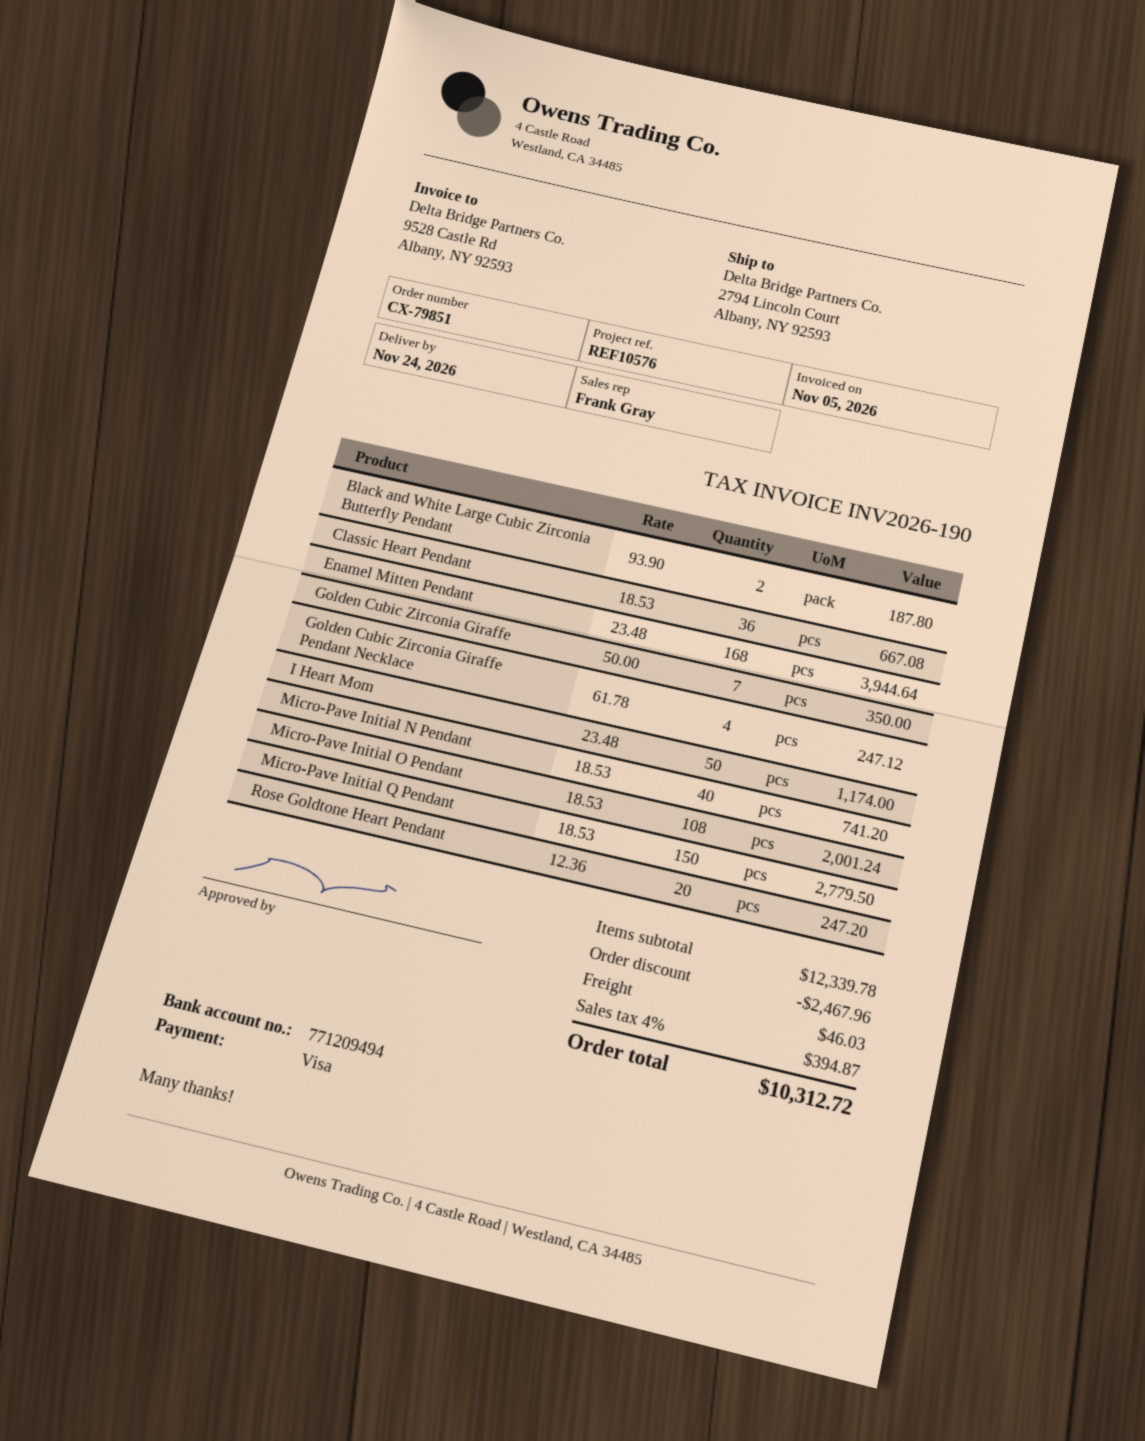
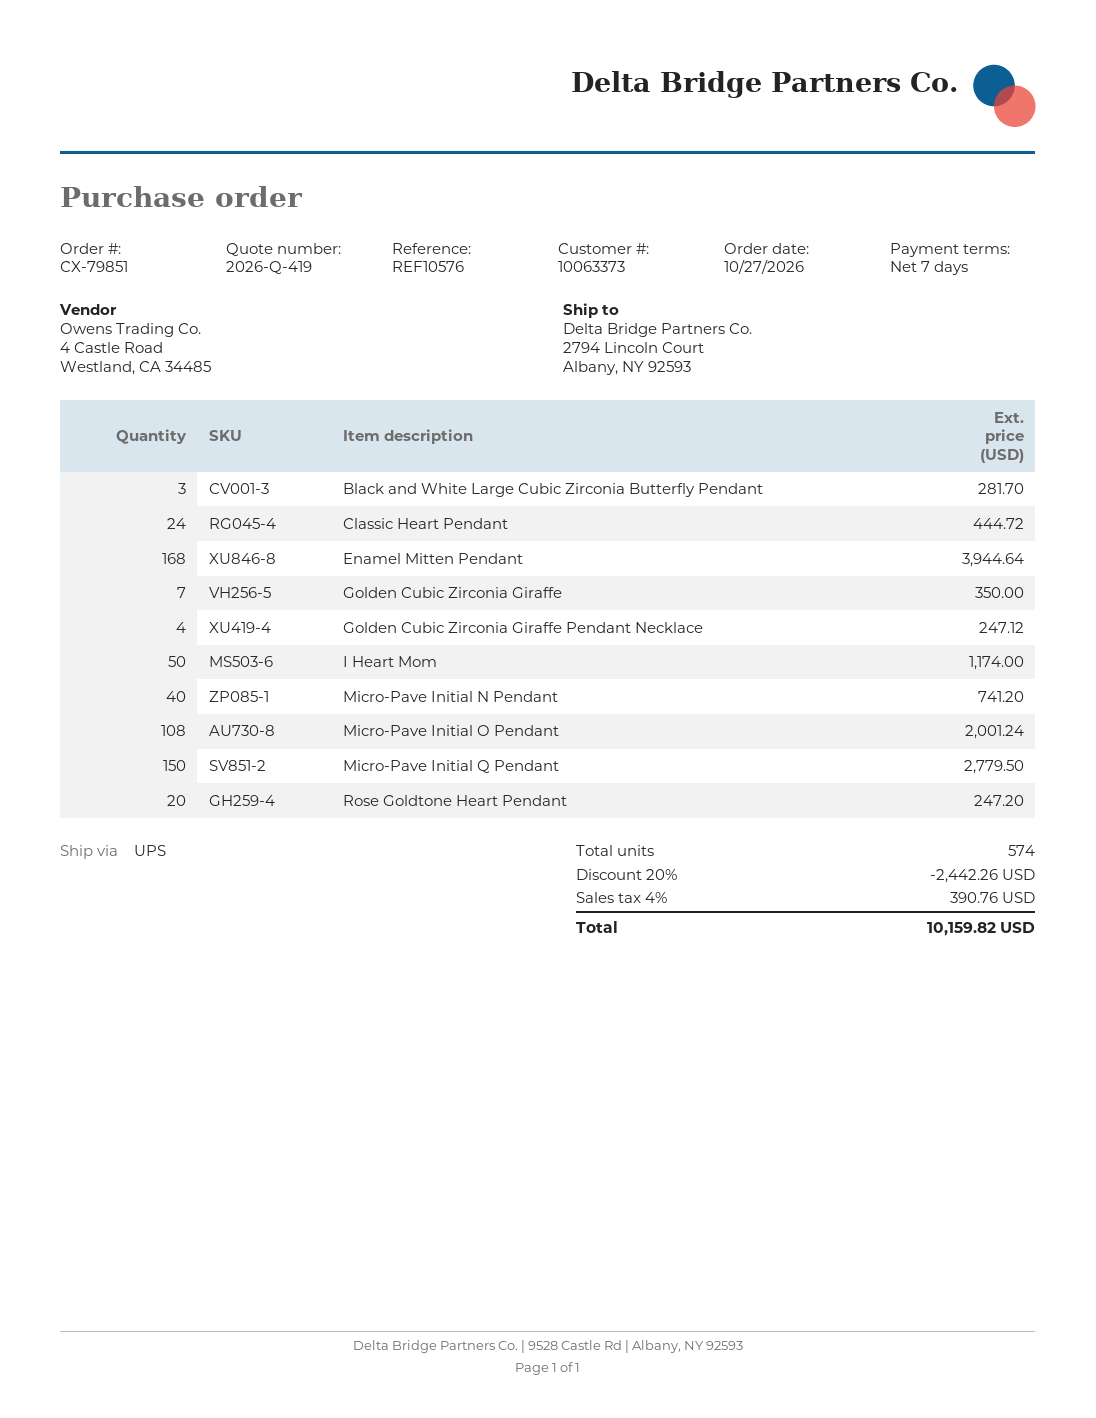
Black and White Large Cubic Zirconia Butterfly Pendant: 2 for 187.80 -> 3 for 281.70
Classic Heart Pendant: 36 for 667.08 -> 24 for 444.72
discount: 2467.96 -> 2442.26
shipping: 46.03 -> none
tax: 4% = 394.87 -> 4% = 390.76
total: 10312.72 -> 10159.82

